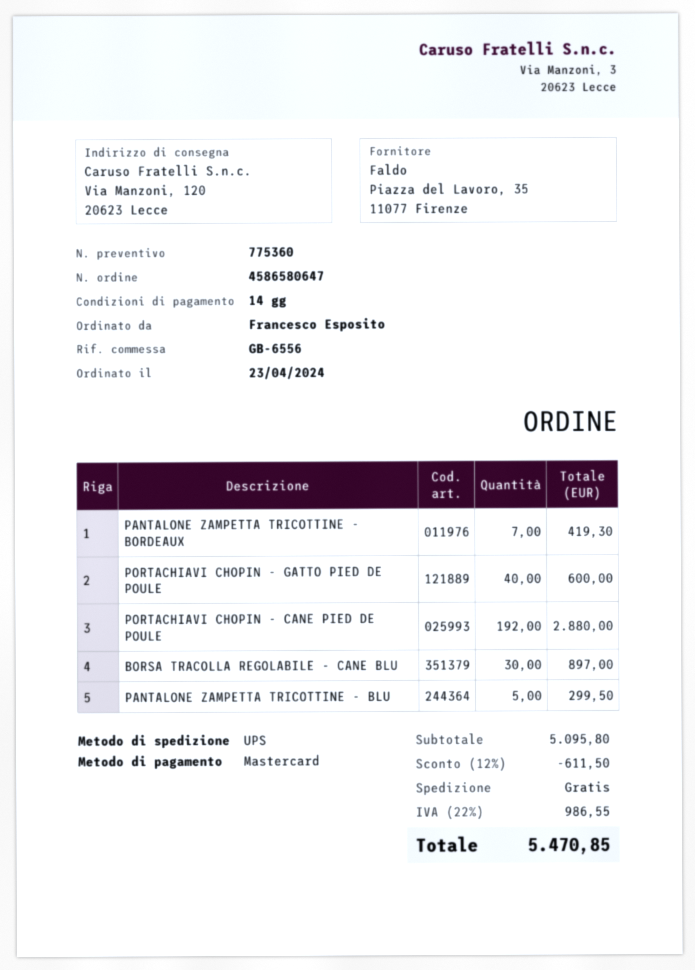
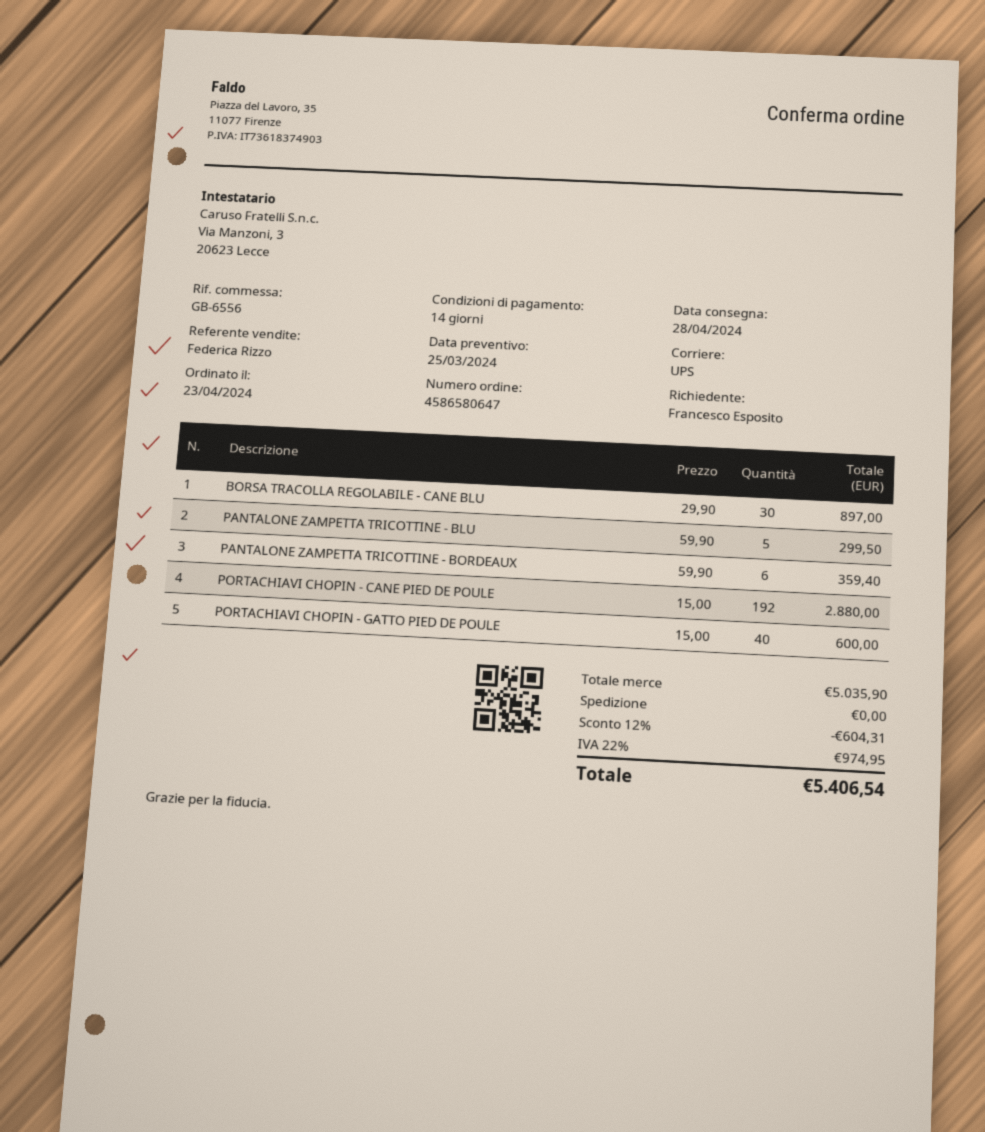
PANTALONE ZAMPETTA TRICOTTINE - BORDEAUX: 7 for 419.30 -> 6 for 359.40
subtotal: 5095.80 -> 5035.90
discount: 12% = 611.50 -> 12% = 604.31
tax: 22% = 986.55 -> 22% = 974.95
total: 5470.85 -> 5406.54

